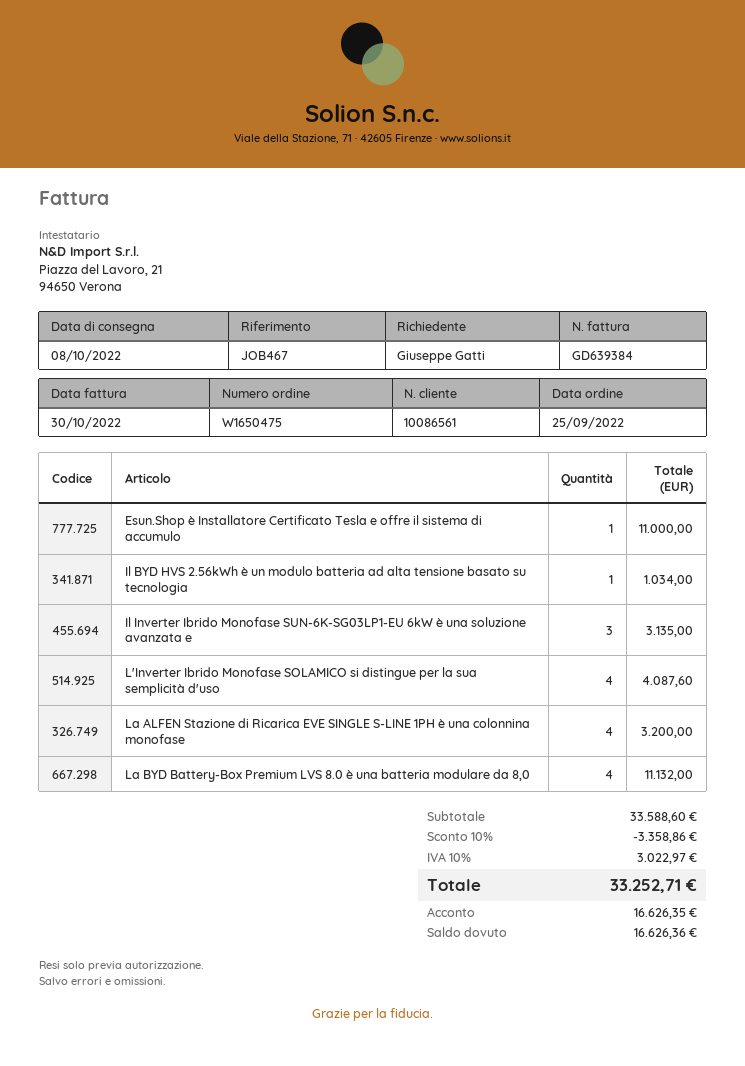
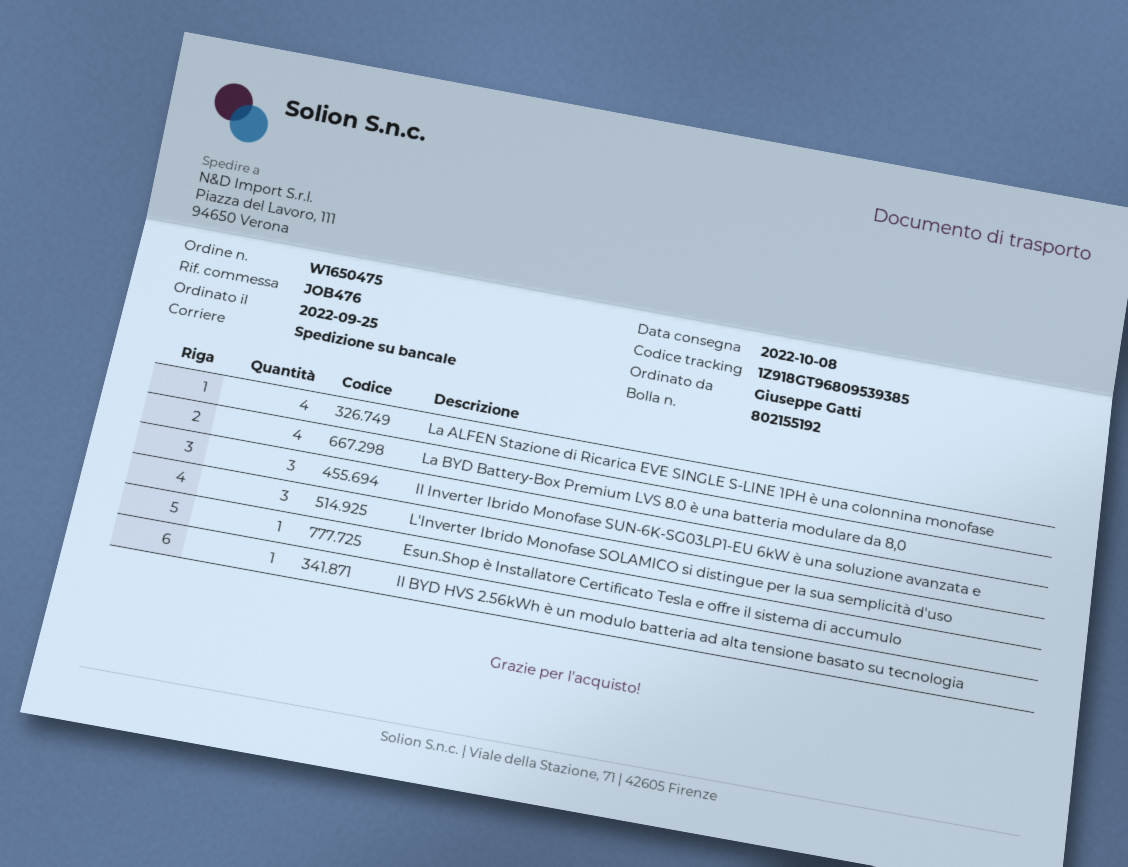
reference: JOB467 -> JOB476
L'Inverter Ibrido Monofase SOLAMICO si distingue per la sua semplicità d'uso: 4 -> 3

